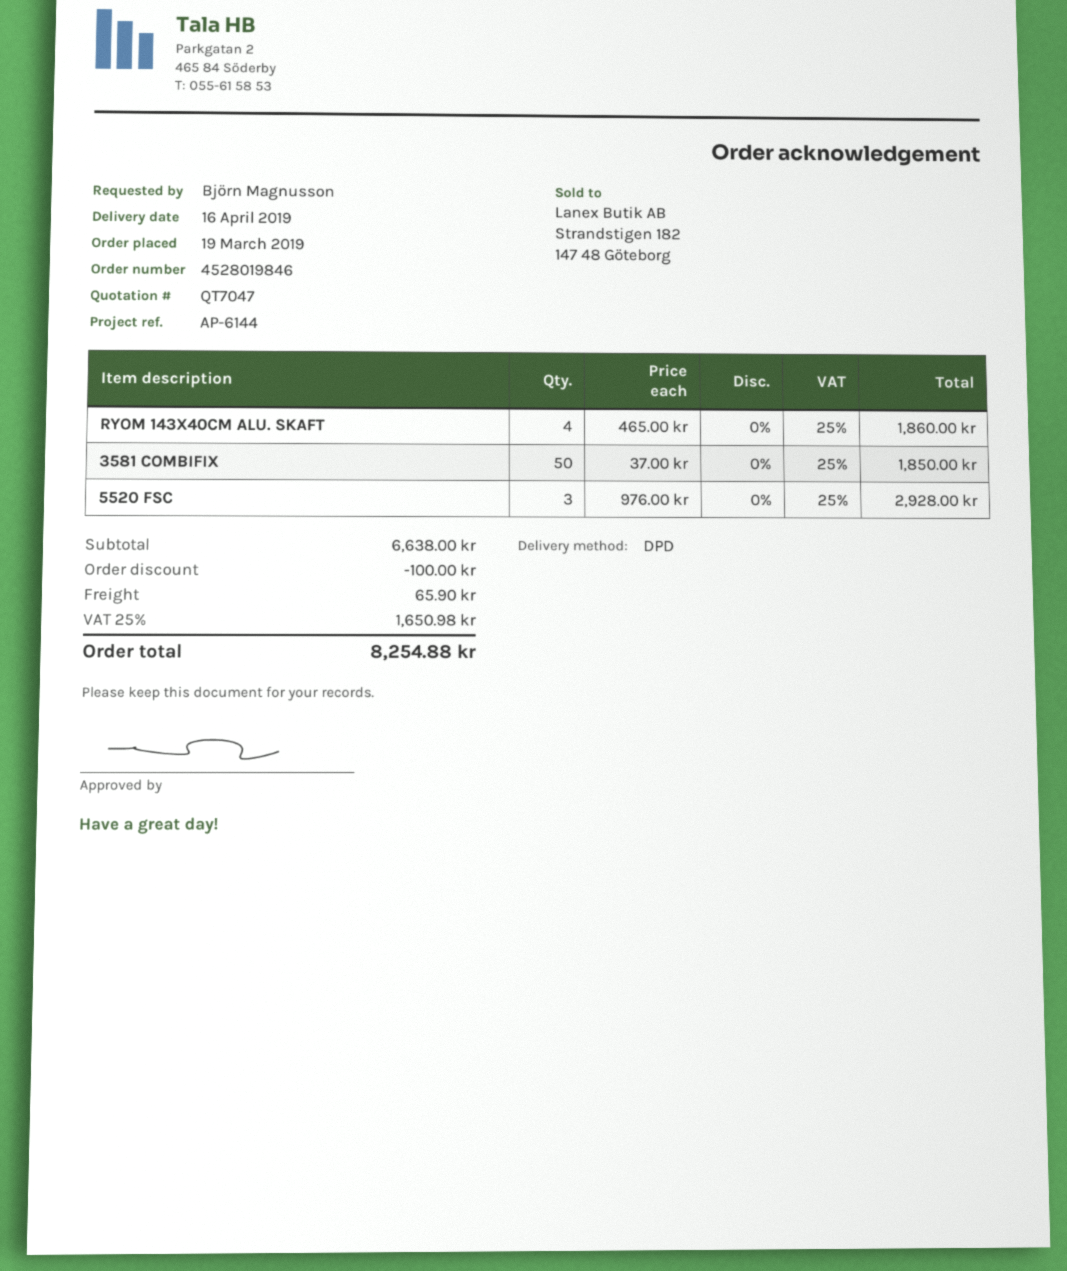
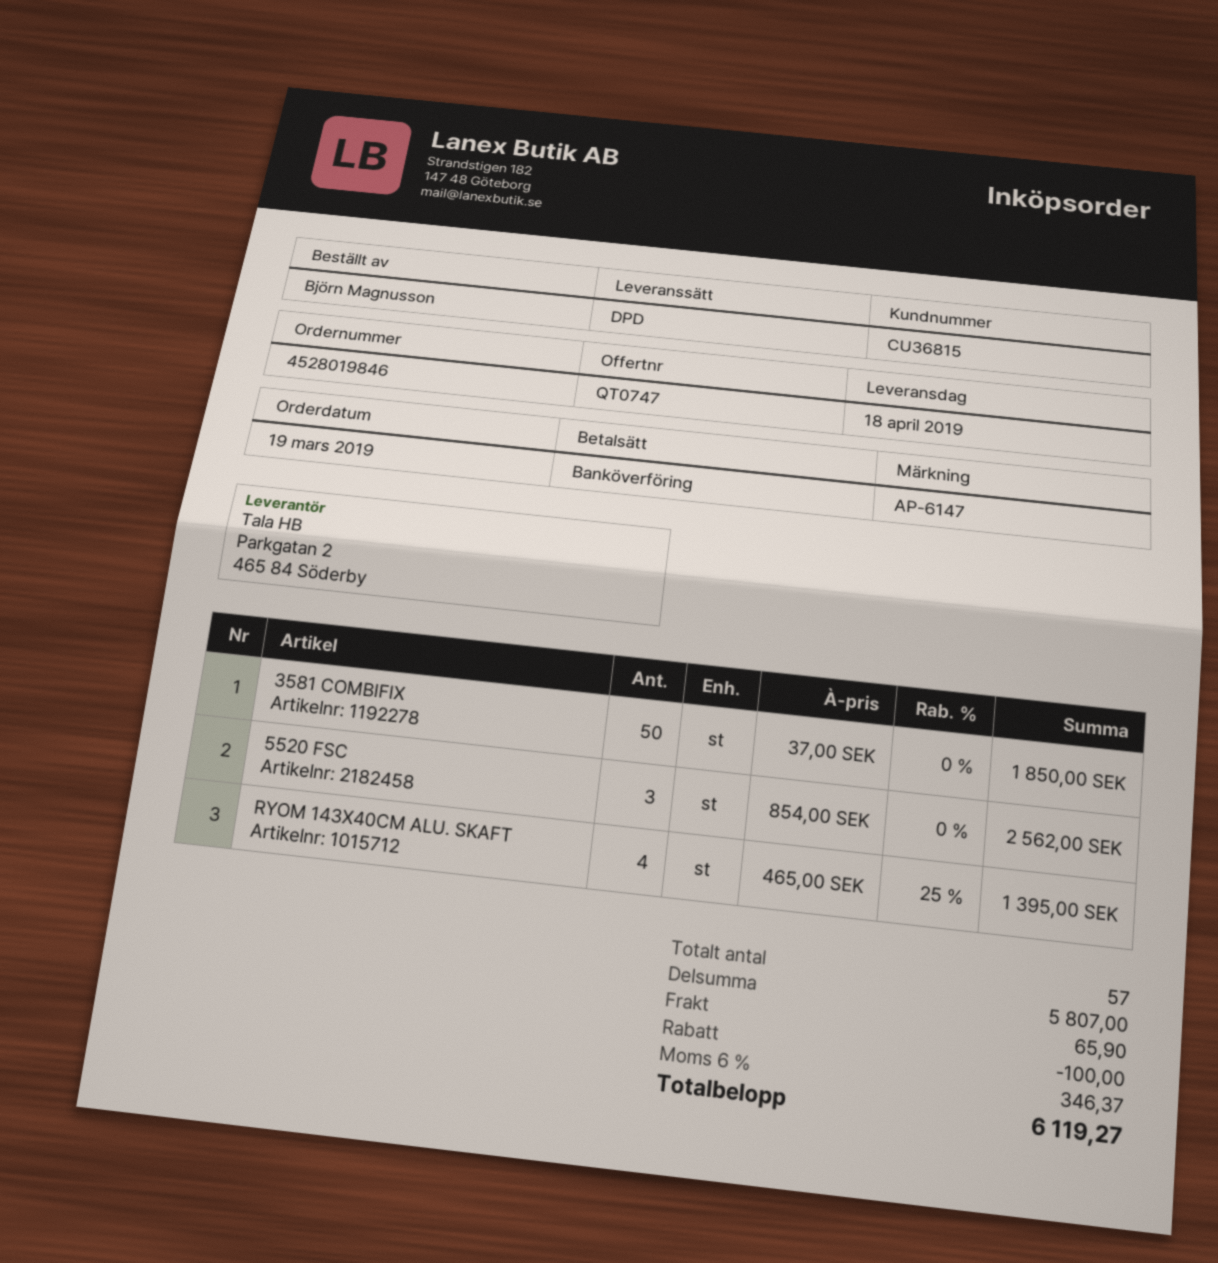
quote number: QT7047 -> QT0747
delivery date: 2019-04-16 -> 2019-04-18
reference: AP-6144 -> AP-6147
RYOM 143X40CM ALU. SKAFT: 4 x 465.00 = 1860.00 -> 4 x 465.00 - 25% = 1395.00
5520 FSC: 3 x 976.00 = 2928.00 -> 3 x 854.00 = 2562.00
subtotal: 6638.00 -> 5807.00
tax: 25% = 1650.98 -> 6% = 346.37
total: 8254.88 -> 6119.27

